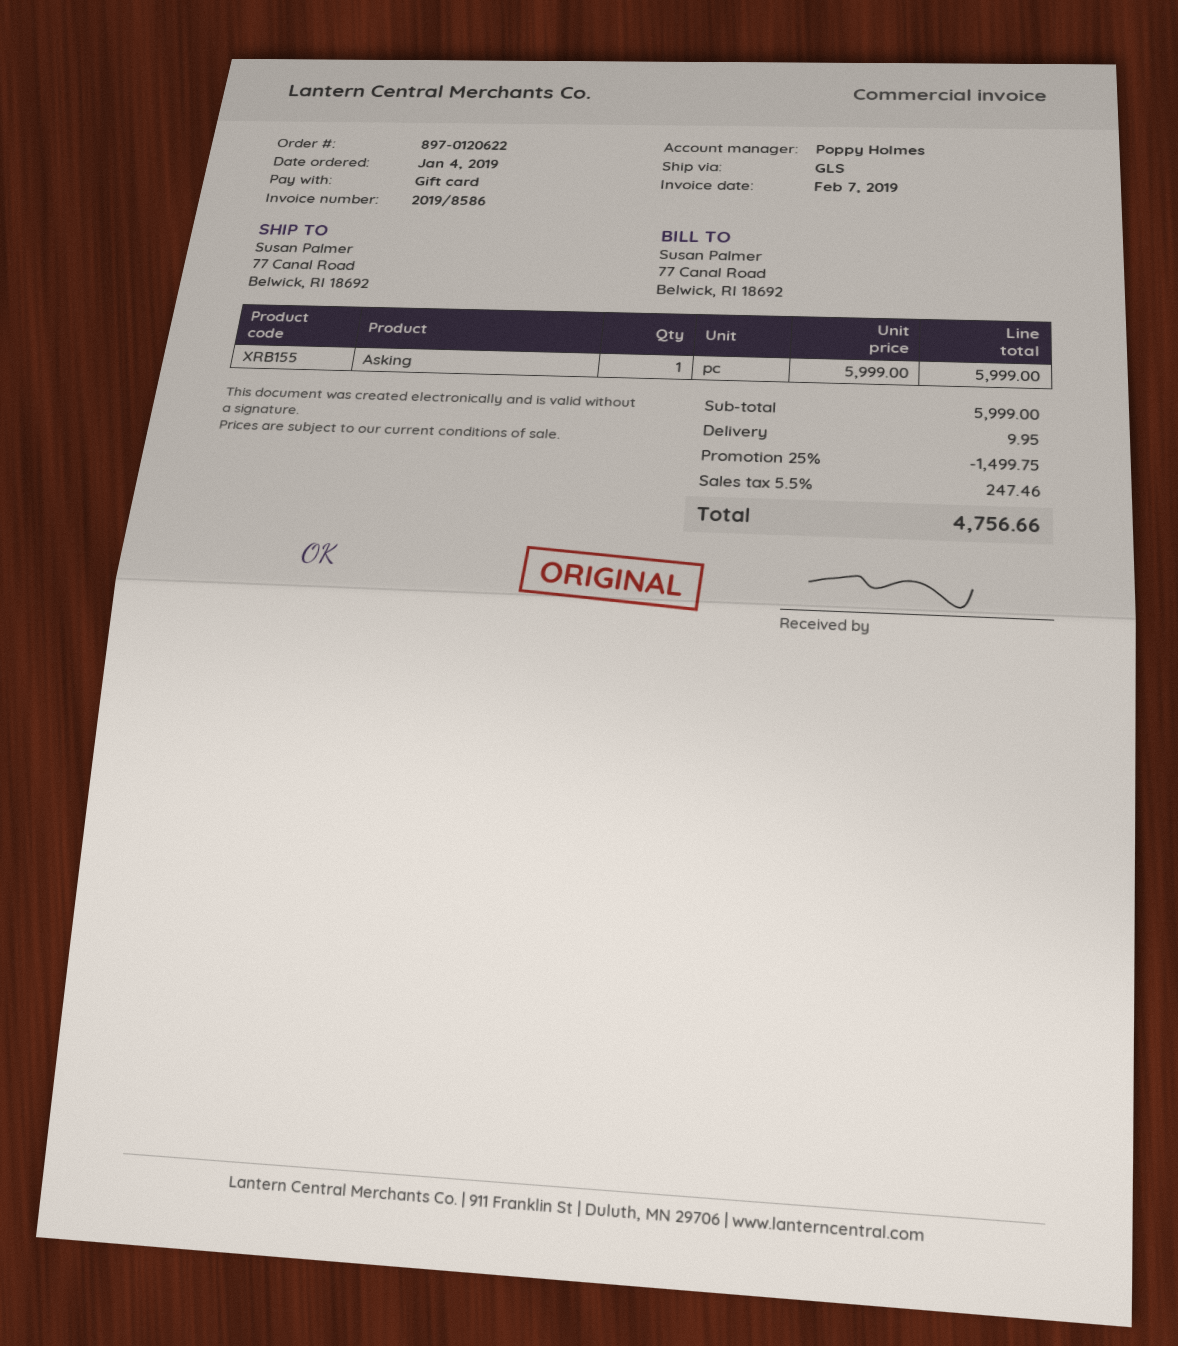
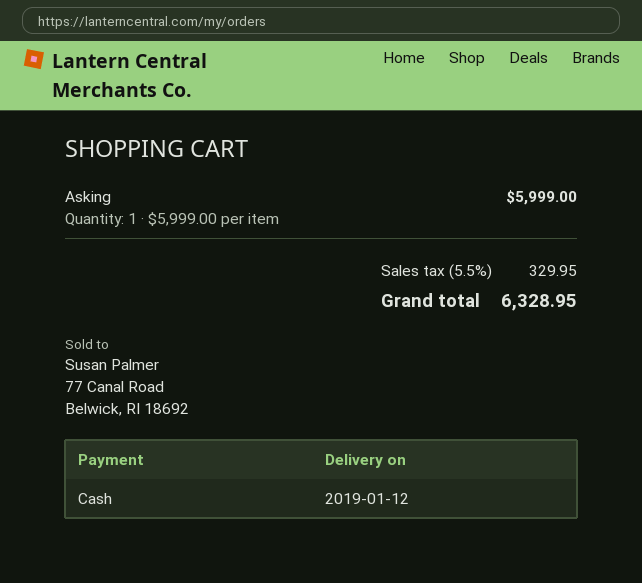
payment method: gift card -> cash
discount: 25% = 1499.75 -> none
shipping: 9.95 -> none
tax: 5.5% = 247.46 -> 5.5% = 329.95
total: 4756.66 -> 6328.95

